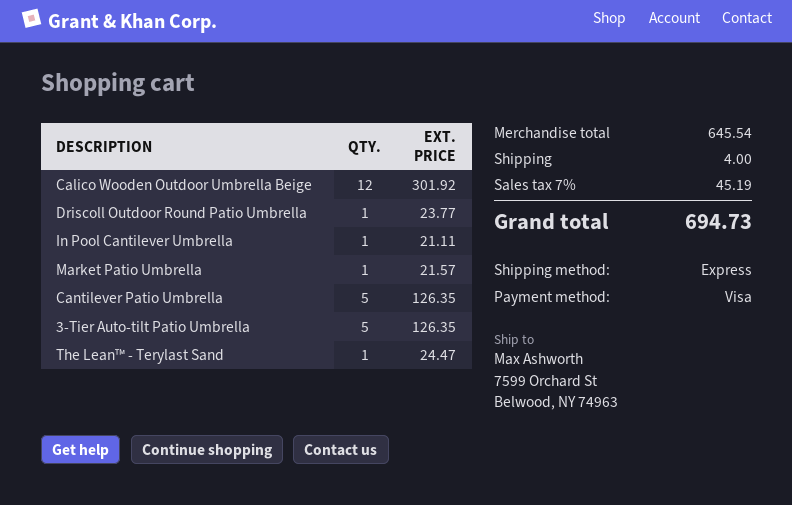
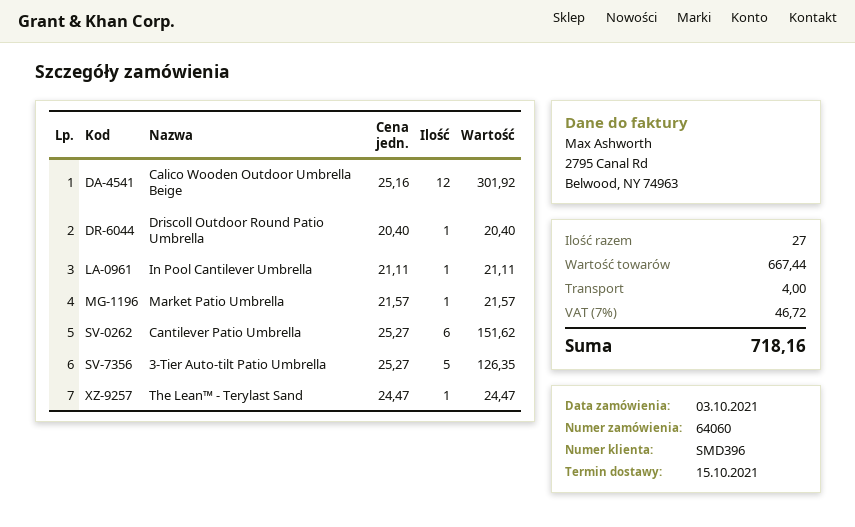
Driscoll Outdoor Round Patio Umbrella: 1 for 23.77 -> 1 for 20.40
Cantilever Patio Umbrella: 5 for 126.35 -> 6 for 151.62
subtotal: 645.54 -> 667.44
tax: 7% = 45.19 -> 7% = 46.72
total: 694.73 -> 718.16

